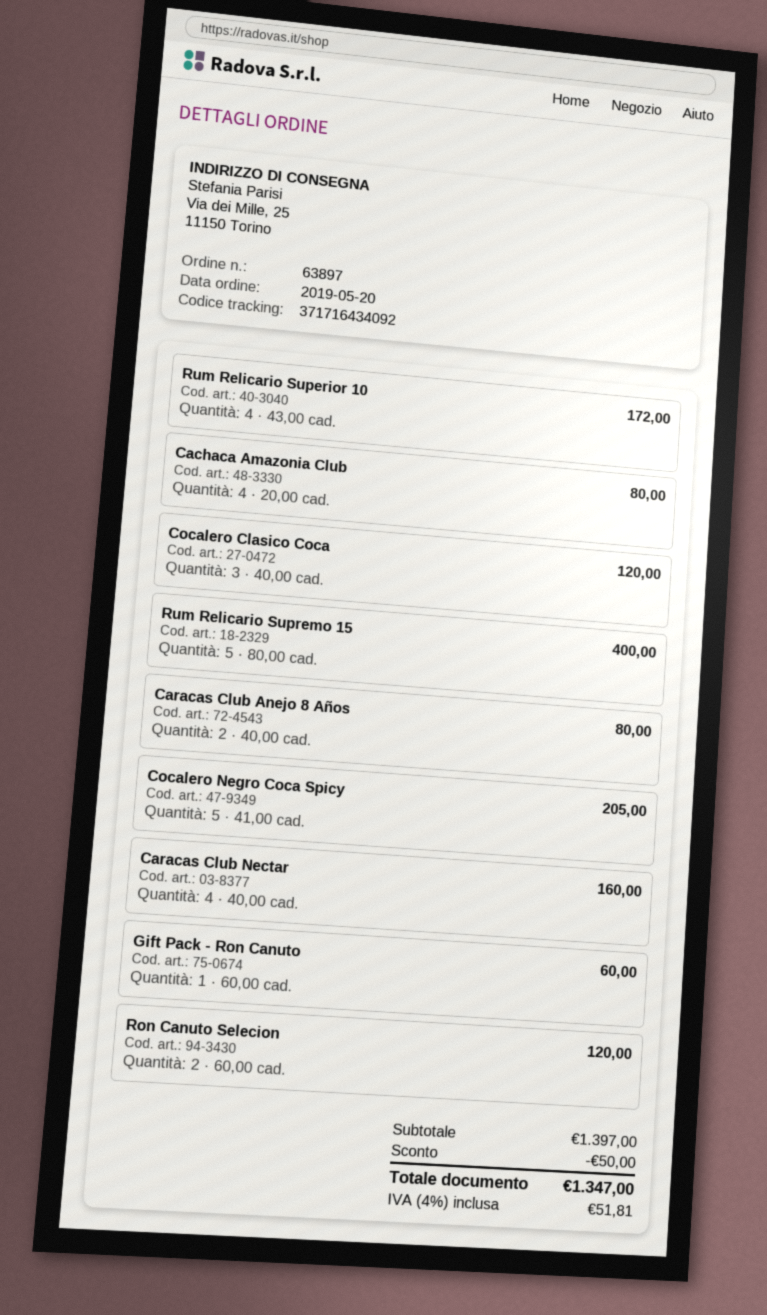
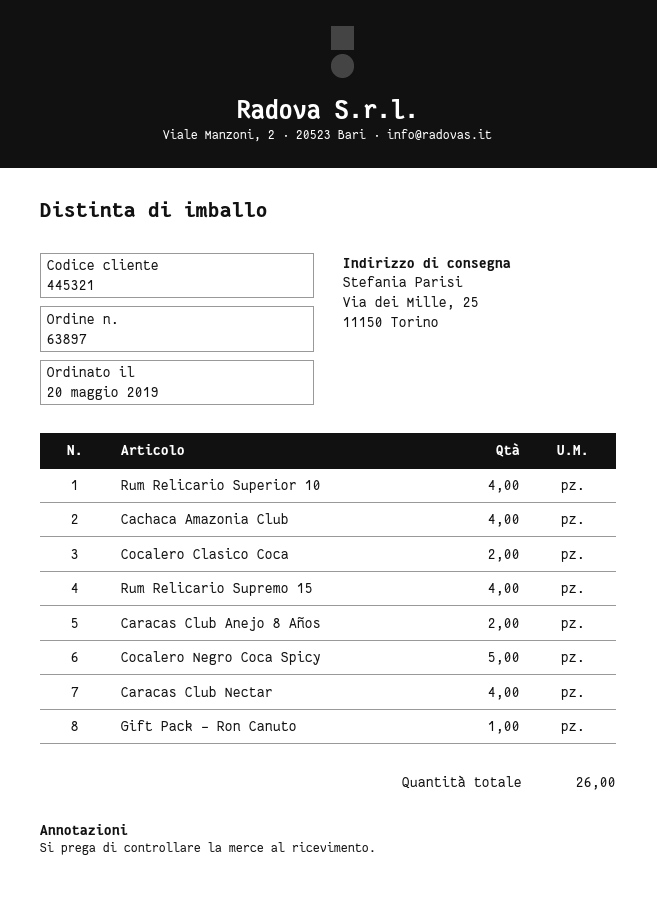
Cocalero Clasico Coca: 3 -> 2
Rum Relicario Supremo 15: 5 -> 4
Ron Canuto Selecion: 2 -> none

